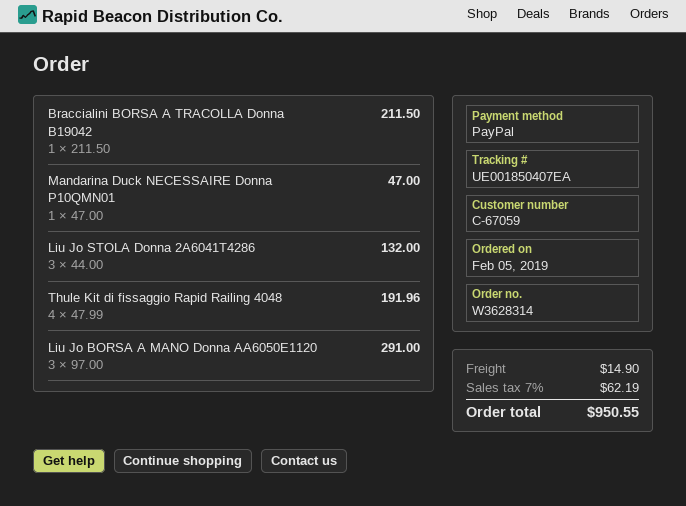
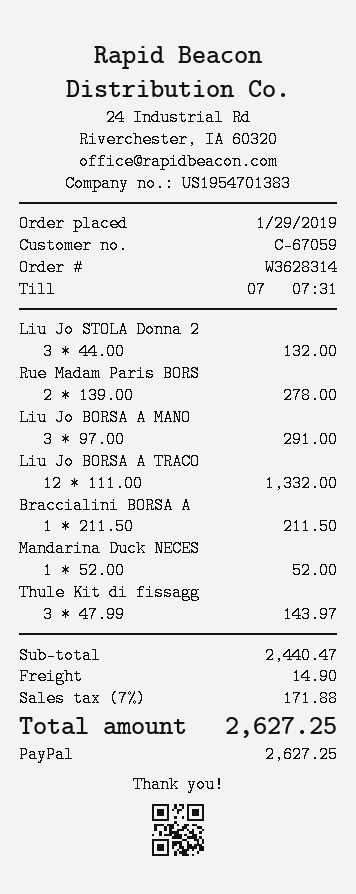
order date: 2019-02-05 -> 2019-01-29
Mandarina Duck NECESSAIRE Donna P10QMN01: 1 x 47.00 = 47.00 -> 1 x 52.00 = 52.00
Thule Kit di fissaggio Rapid Railing 4048: 4 x 47.99 = 191.96 -> 3 x 47.99 = 143.97
Rue Madam Paris BORS: none -> 2 x 139.00 = 278.00
Liu Jo BORSA A TRACO: none -> 12 x 111.00 = 1332.00
tax: 7% = 62.19 -> 7% = 171.88
total: 950.55 -> 2627.25

